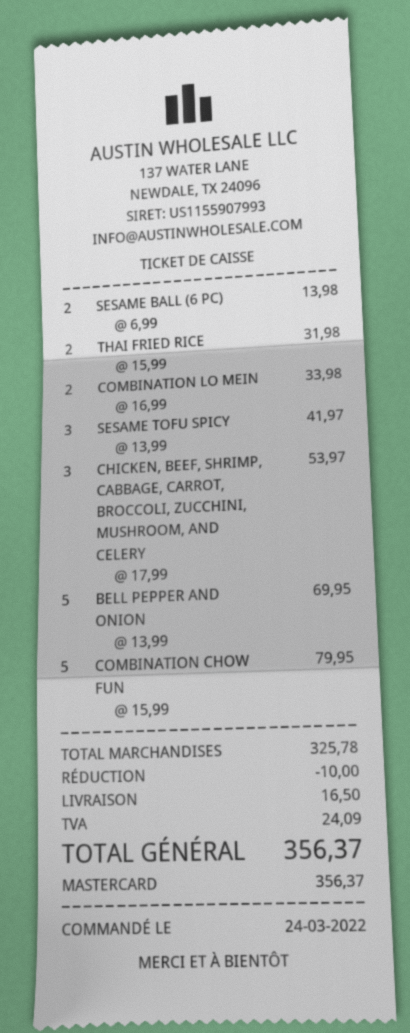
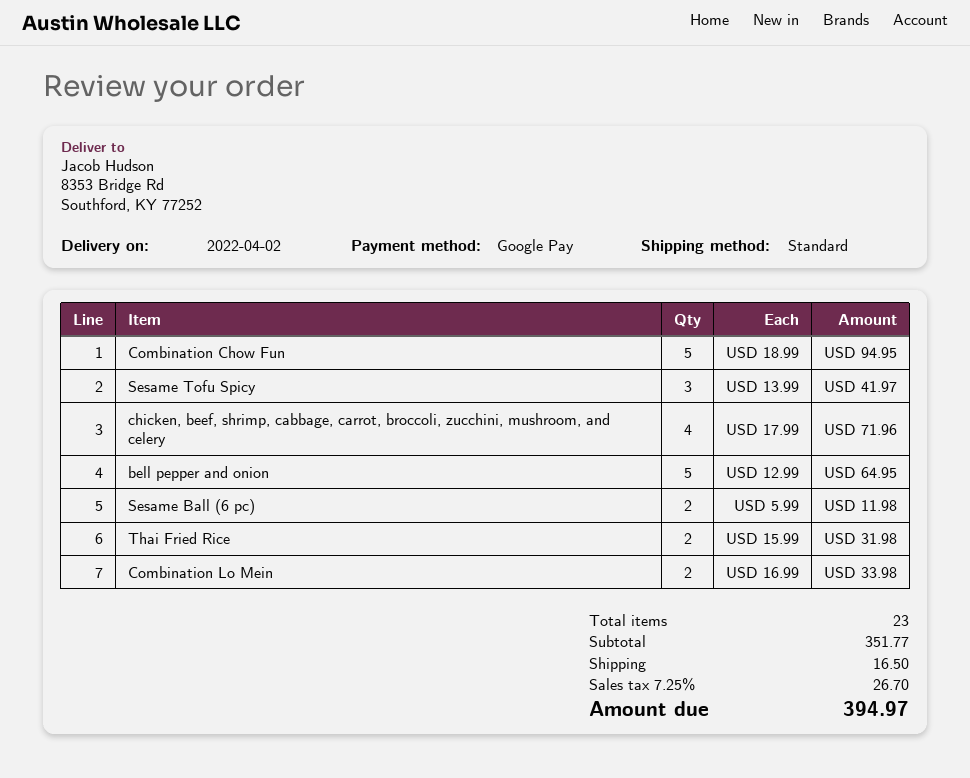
payment method: Mastercard -> Google Pay
SESAME BALL (6 PC): 2 x 6.99 = 13.98 -> 2 x 5.99 = 11.98
CHICKEN, BEEF, SHRIMP, CABBAGE, CARROT, BROCCOLI, ZUCCHINI, MUSHROOM, AND CELERY: 3 x 17.99 = 53.97 -> 4 x 17.99 = 71.96
BELL PEPPER AND ONION: 5 x 13.99 = 69.95 -> 5 x 12.99 = 64.95
COMBINATION CHOW FUN: 5 x 15.99 = 79.95 -> 5 x 18.99 = 94.95
subtotal: 325.78 -> 351.77
discount: 10.00 -> none
tax: 24.09 -> 26.70
total: 356.37 -> 394.97

